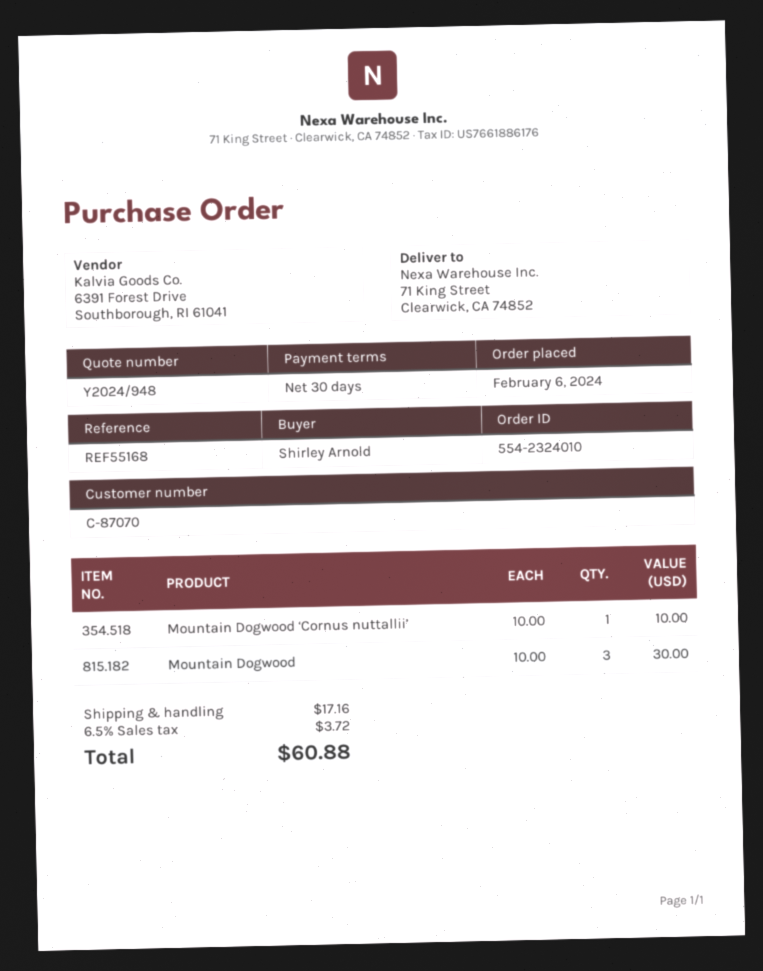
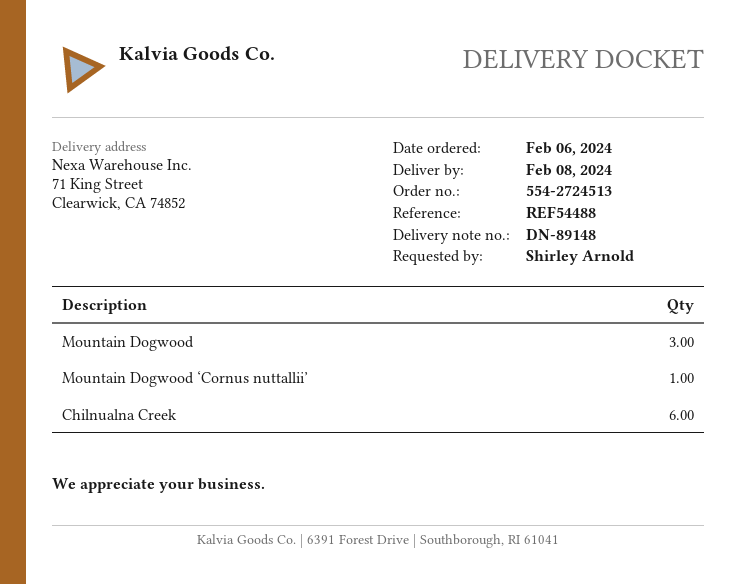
order number: 554-2324010 -> 554-2724513
reference: REF55168 -> REF54488
Chilnualna Creek: none -> 6

